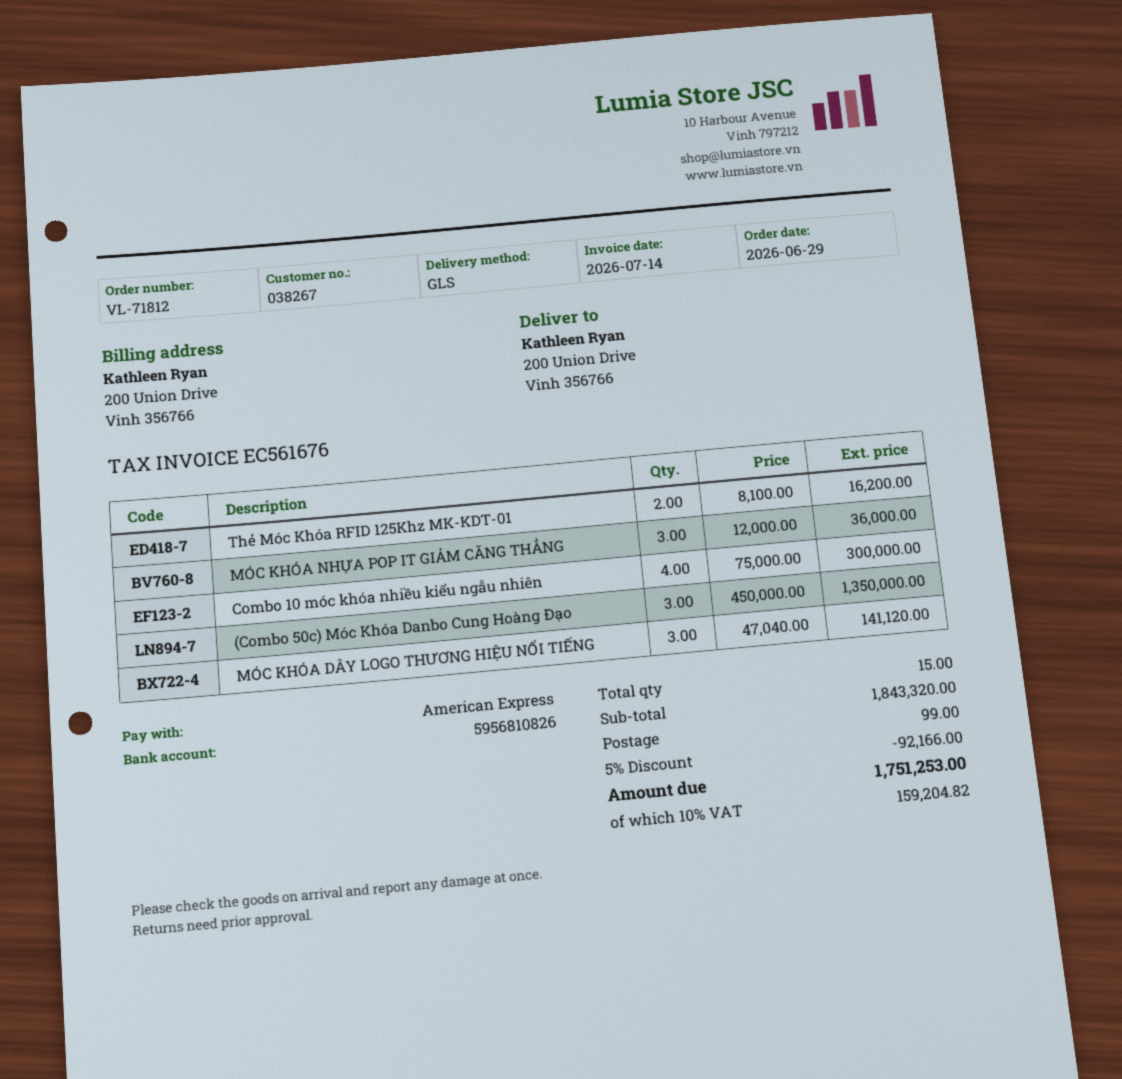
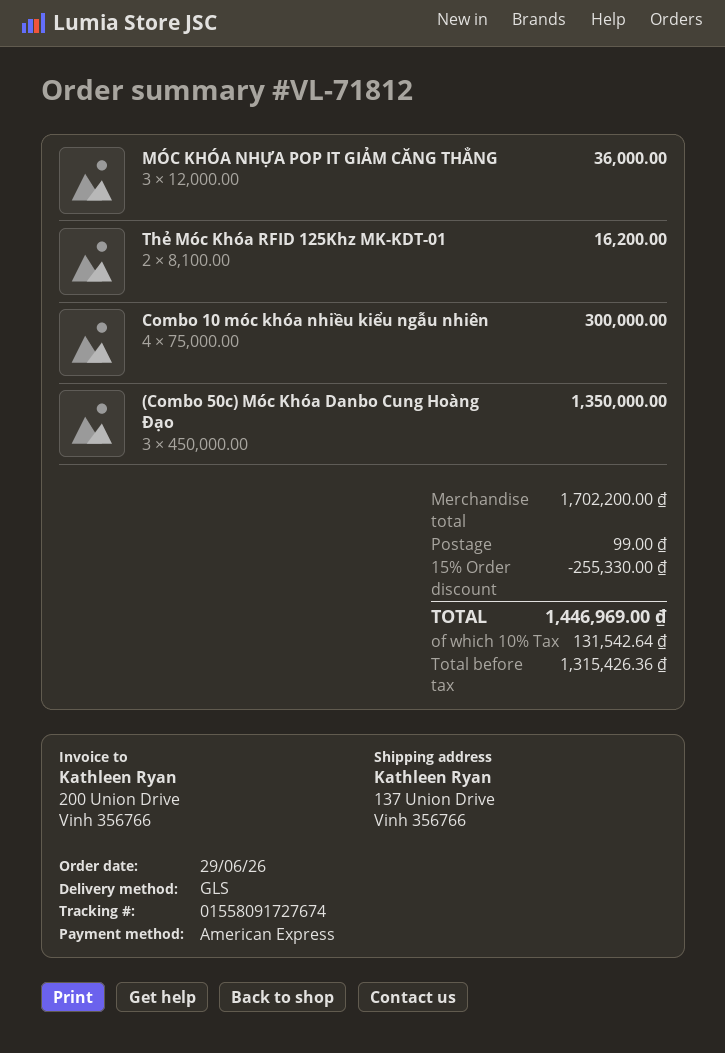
ship to: 200 Union Drive, Vinh 356766 -> 137 Union Drive, Vinh 356766
MÓC KHÓA DÂY LOGO THƯƠNG HIỆU NỔI TIẾNG: 3 x 47040.00 = 141120.00 -> none
subtotal: 1843320.00 -> 1702200.00
discount: 5% = 92166.00 -> 15% = 255330.00
tax: 10% = 159204.82 -> 10% = 131542.64
total: 1751253.00 -> 1446969.00

